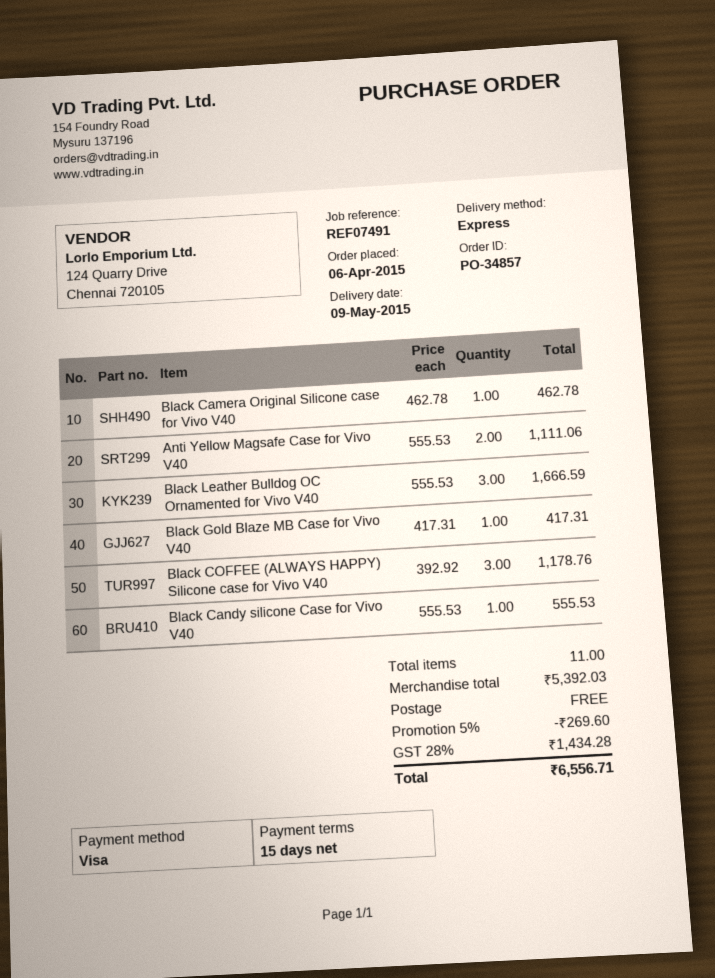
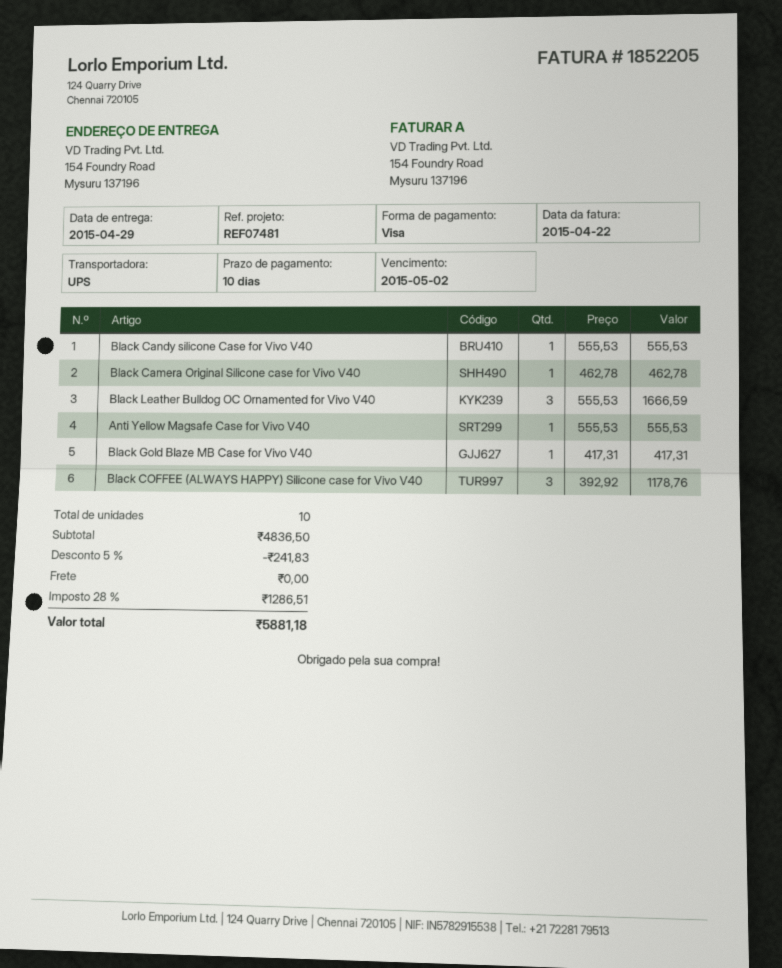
delivery date: 2015-05-09 -> 2015-04-29
payment terms: 15 days -> 10 days
reference: REF07491 -> REF07481
shipping method: express -> UPS
Anti Yellow Magsafe Case for Vivo V40: 2 x 555.53 = 1111.06 -> 1 x 555.53 = 555.53
total quantity: 11 -> 10
subtotal: 5392.03 -> 4836.50
discount: 5% = 269.60 -> 5% = 241.83
tax: 28% = 1434.28 -> 28% = 1286.51
total: 6556.71 -> 5881.18

